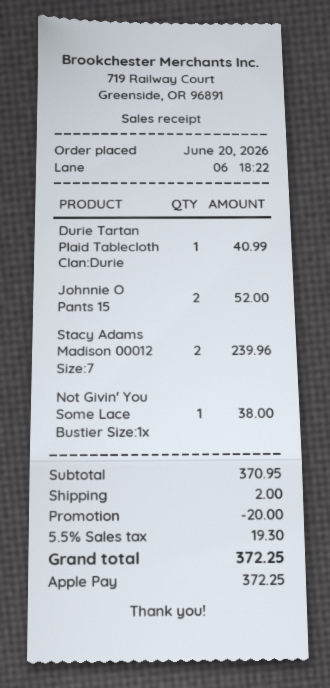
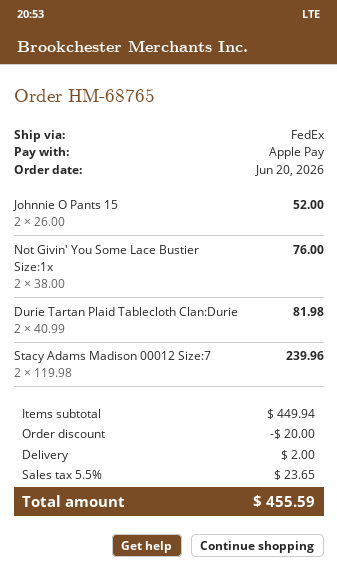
Durie Tartan Plaid Tablecloth Clan:Durie: 1 for 40.99 -> 2 for 81.98
Not Givin' You Some Lace Bustier Size:1x: 1 for 38.00 -> 2 for 76.00
subtotal: 370.95 -> 449.94
tax: 5.5% = 19.30 -> 5.5% = 23.65
total: 372.25 -> 455.59

